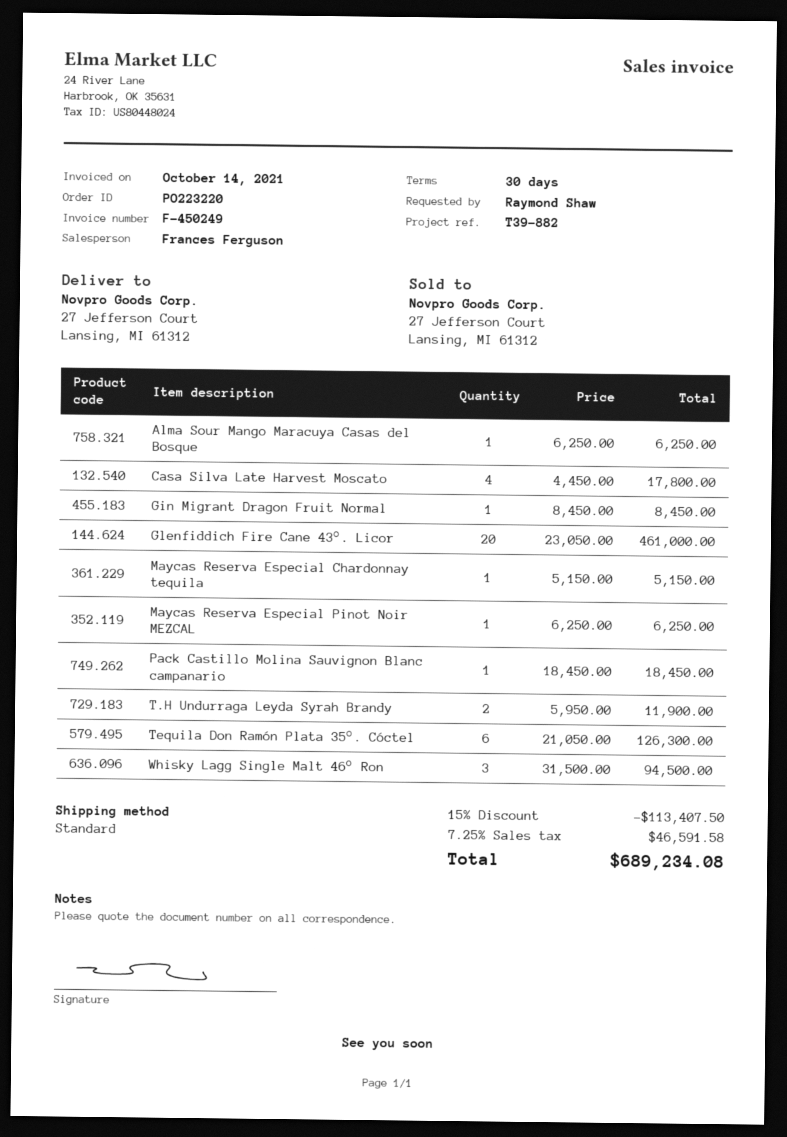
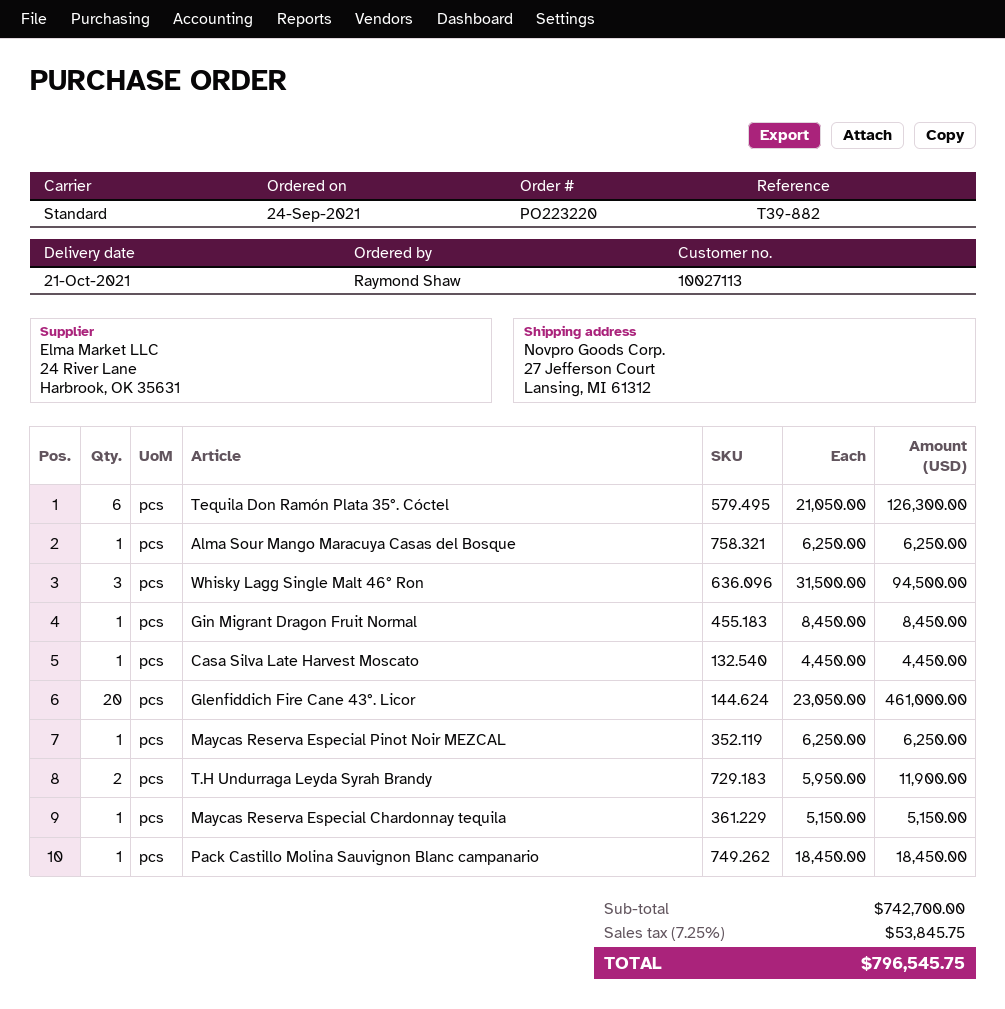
Casa Silva Late Harvest Moscato: 4 x 4450.00 = 17800.00 -> 1 x 4450.00 = 4450.00
discount: 15% = 113407.50 -> none
tax: 7.25% = 46591.58 -> 7.25% = 53845.75
total: 689234.08 -> 796545.75

